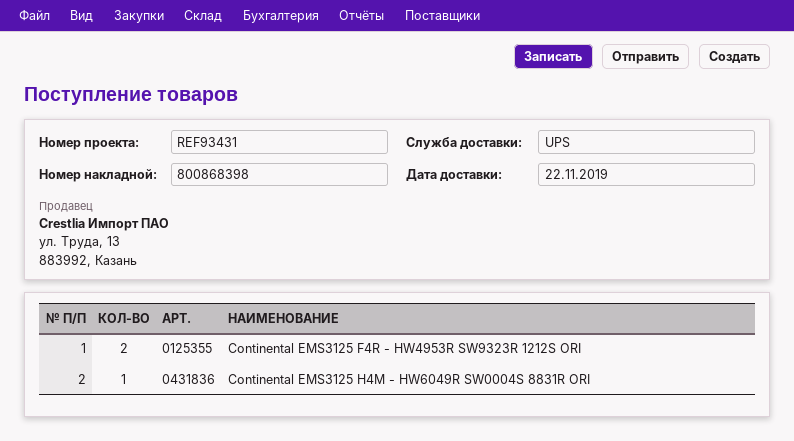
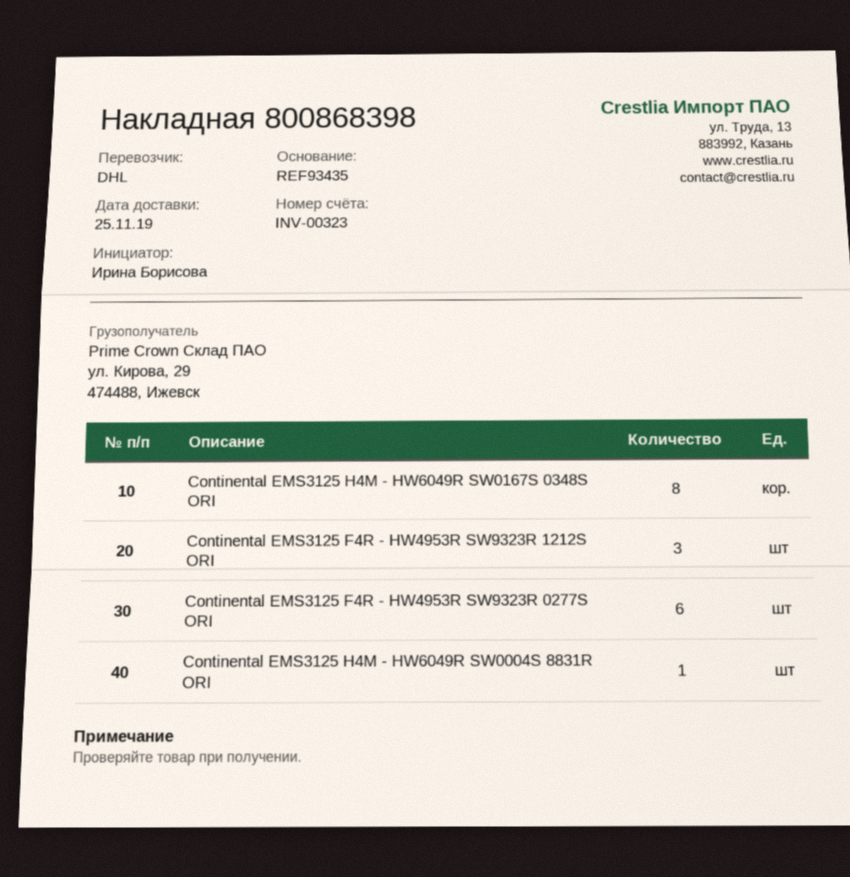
delivery date: 2019-11-22 -> 2019-11-25
reference: REF93431 -> REF93435
shipping method: UPS -> DHL
Continental EMS3125 F4R - HW4953R SW9323R 1212S ORI: 2 -> 3
Continental EMS3125 H4M - HW6049R SW0167S 0348S ORI: none -> 8
Continental EMS3125 F4R - HW4953R SW9323R 0277S ORI: none -> 6

